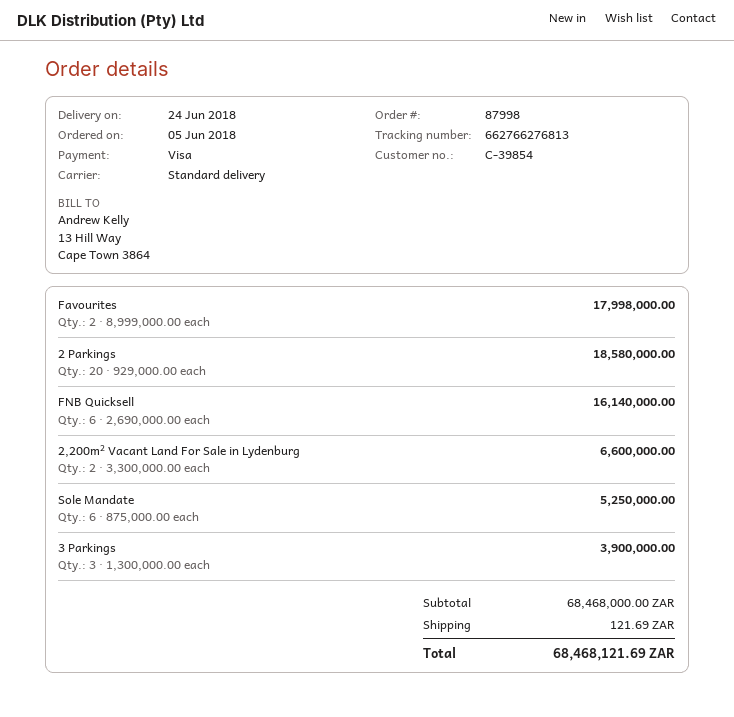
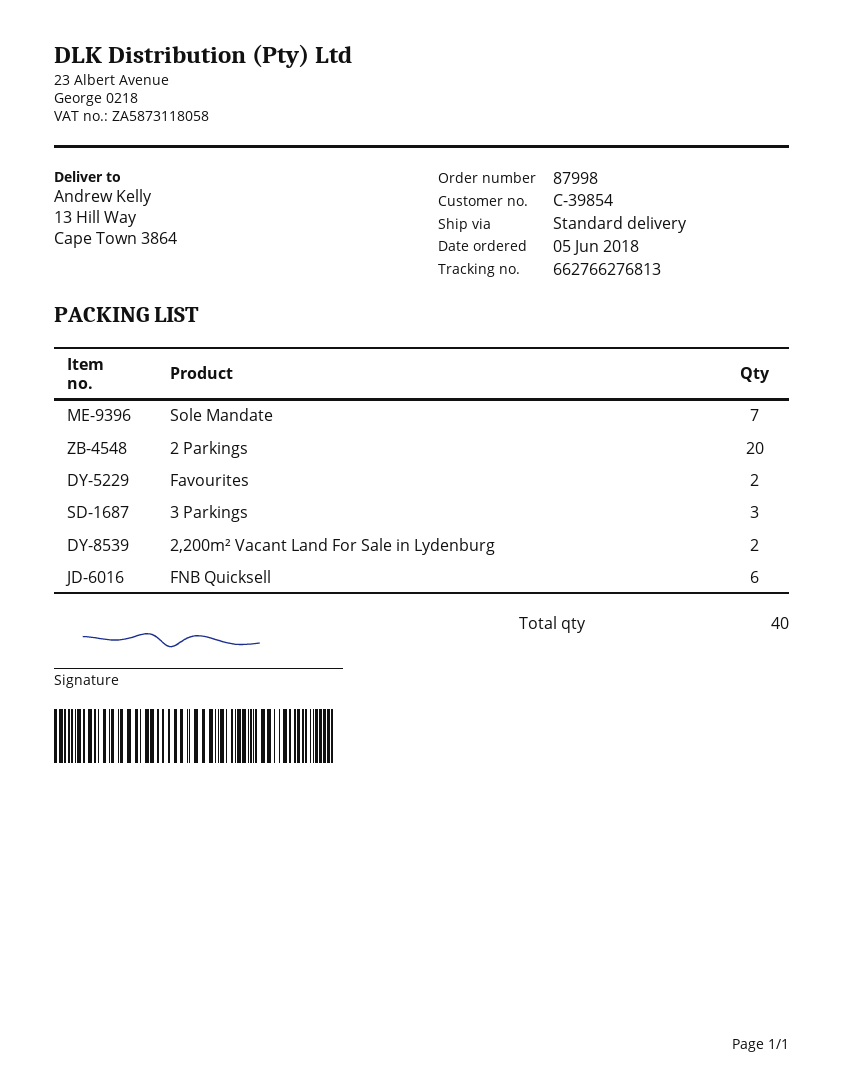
Sole Mandate: 6 -> 7

